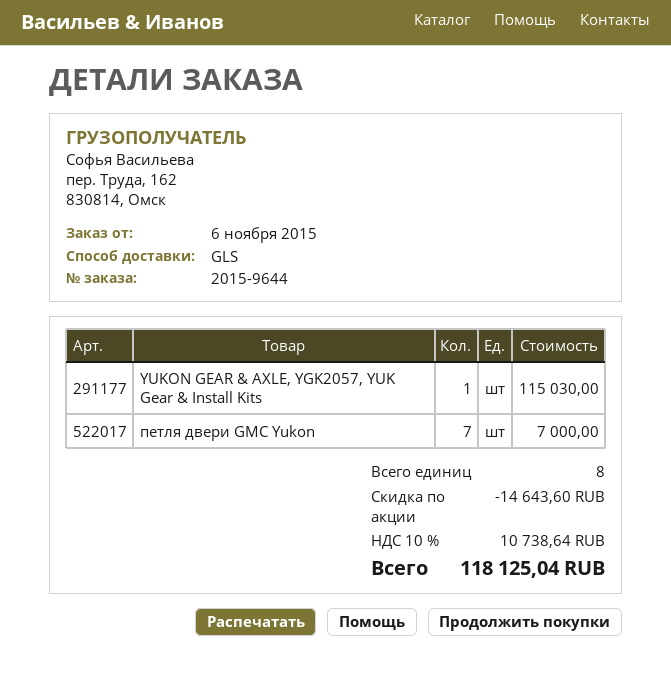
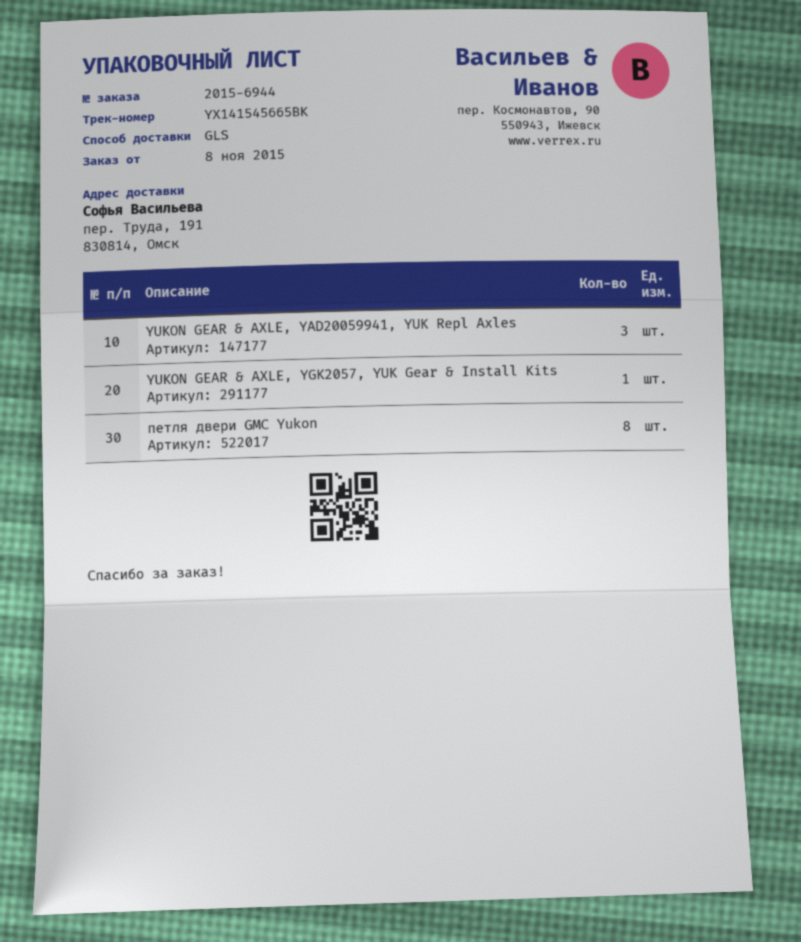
order number: 2015-9644 -> 2015-6944
order date: 2015-11-06 -> 2015-11-08
ship to: пер. Труда, 162, 830814, Омск -> пер. Труда, 191, 830814, Омск
петля двери GMC Yukon: 7 -> 8
YUKON GEAR & AXLE, YAD20059941, YUK Repl Axles: none -> 3

